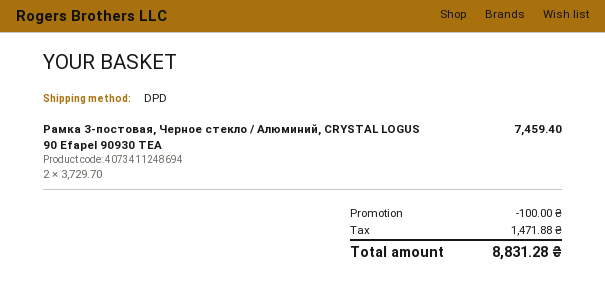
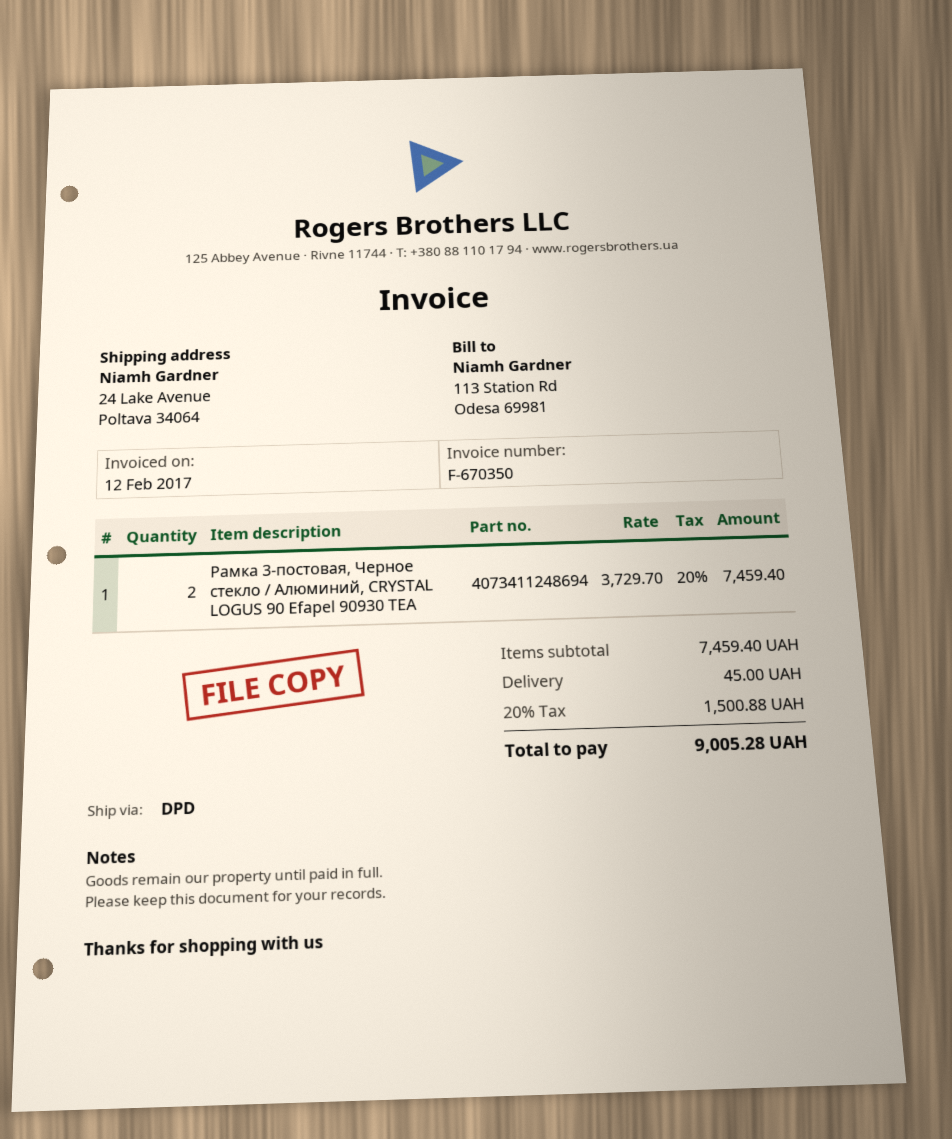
discount: 100.00 -> none
shipping: none -> 45.00
tax: 1471.88 -> 1500.88
total: 8831.28 -> 9005.28

